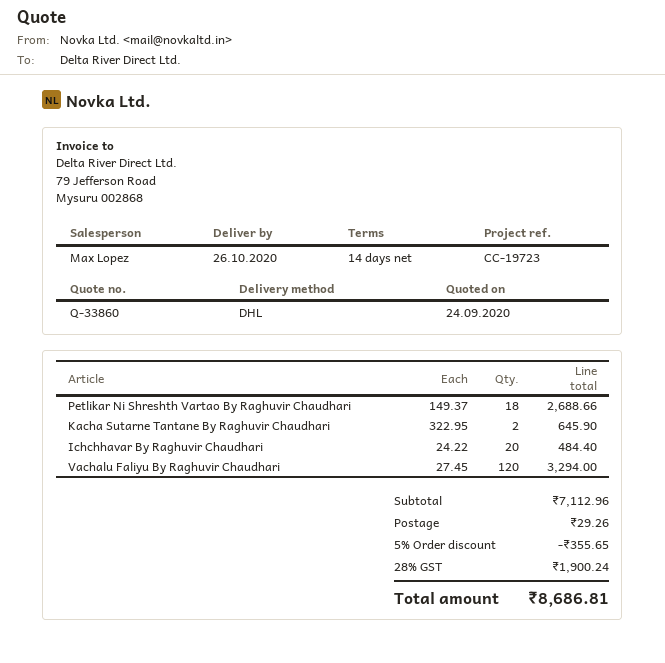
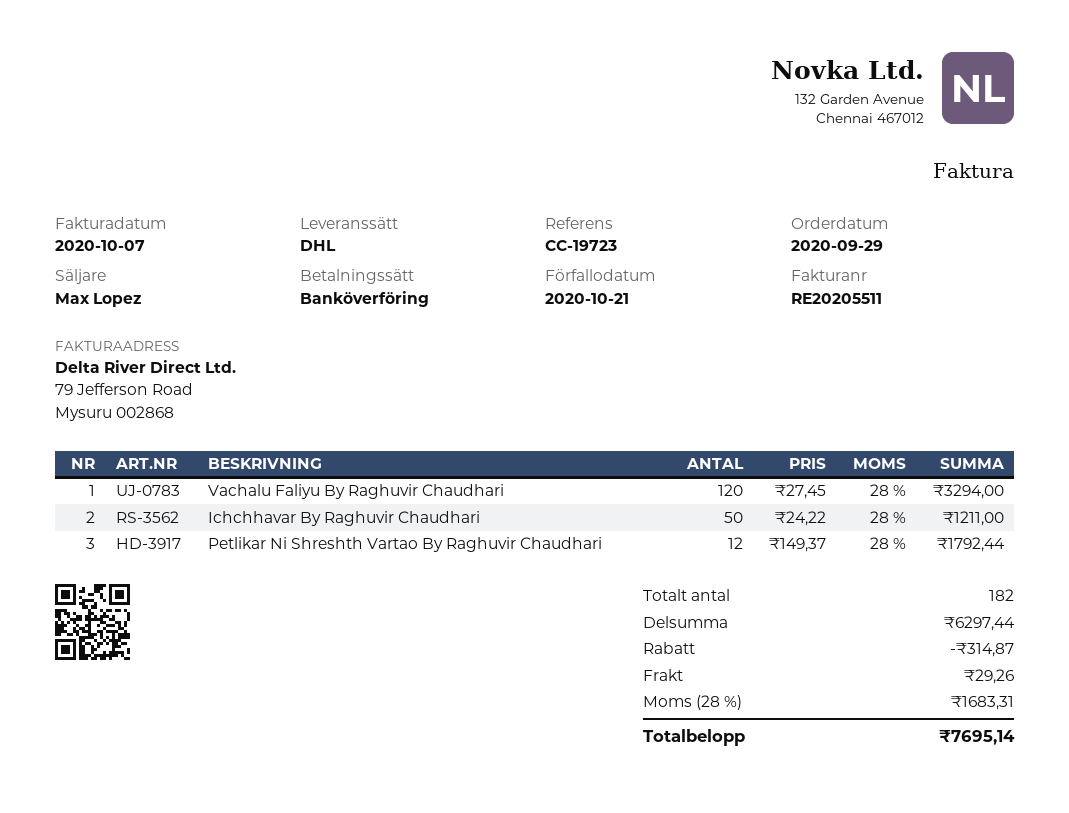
Petlikar Ni Shreshth Vartao By Raghuvir Chaudhari: 18 x 149.37 = 2688.66 -> 12 x 149.37 = 1792.44
Kacha Sutarne Tantane By Raghuvir Chaudhari: 2 x 322.95 = 645.90 -> none
Ichchhavar By Raghuvir Chaudhari: 20 x 24.22 = 484.40 -> 50 x 24.22 = 1211.00
subtotal: 7112.96 -> 6297.44
discount: 355.65 -> 314.87
tax: 28% = 1900.24 -> 28% = 1683.31
total: 8686.81 -> 7695.14

